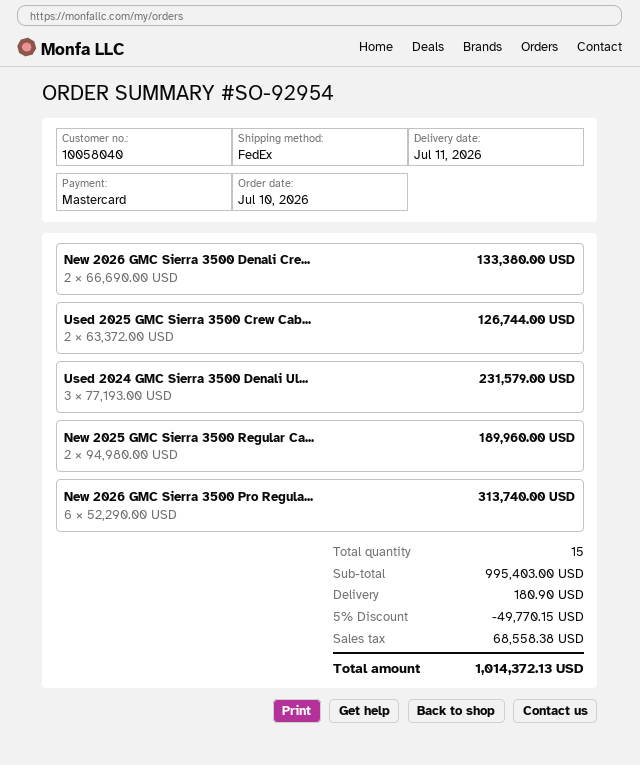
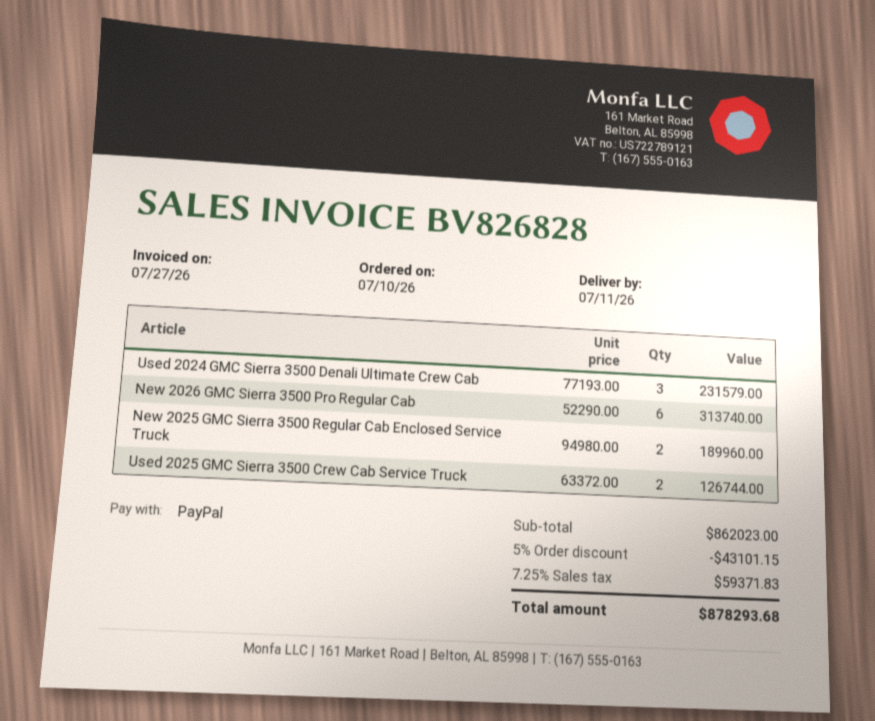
payment method: Mastercard -> PayPal
New 2026 GMC Sierra 3500 Denali Cre...: 2 x 66690.00 = 133380.00 -> none
subtotal: 995403.00 -> 862023.00
discount: 5% = 49770.15 -> 5% = 43101.15
shipping: 180.90 -> none
tax: 68558.38 -> 59371.83
total: 1014372.13 -> 878293.68

